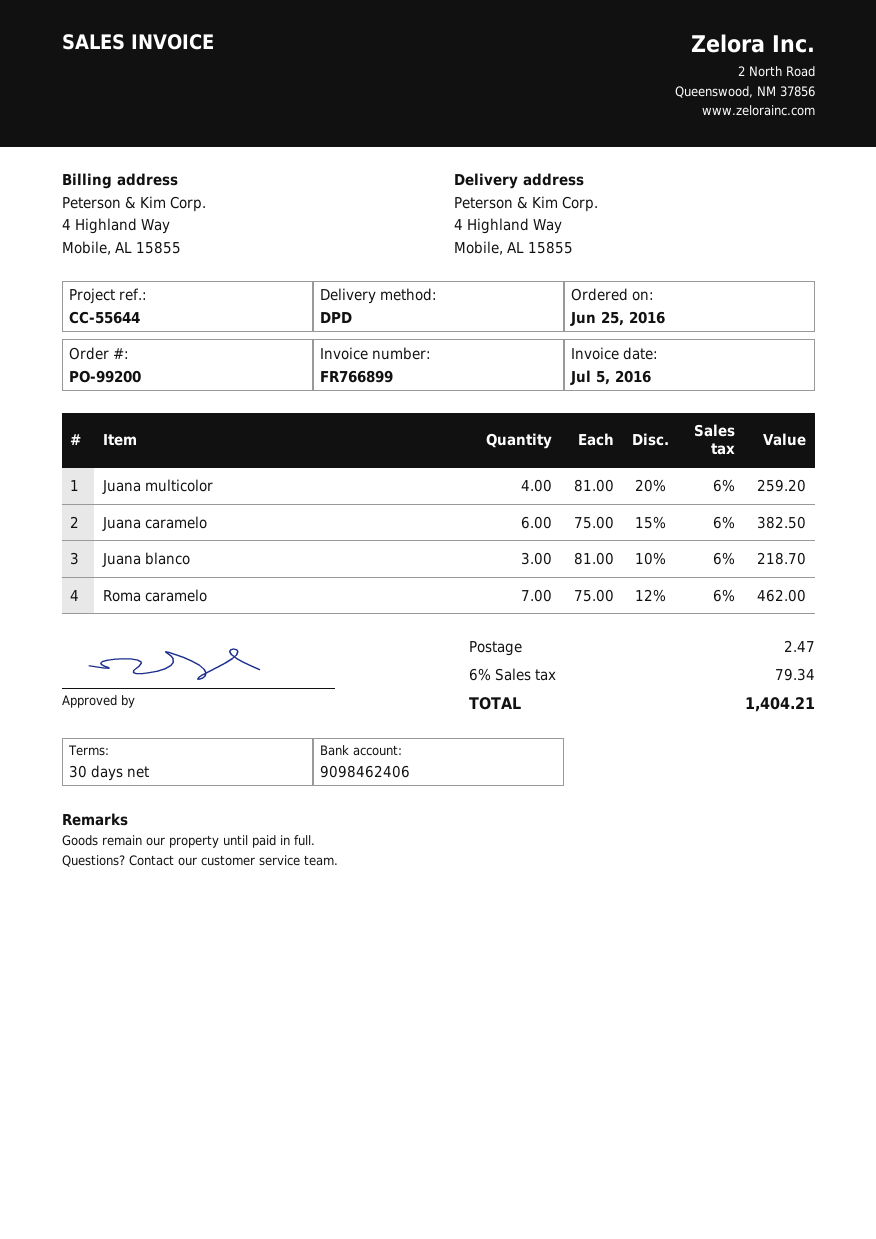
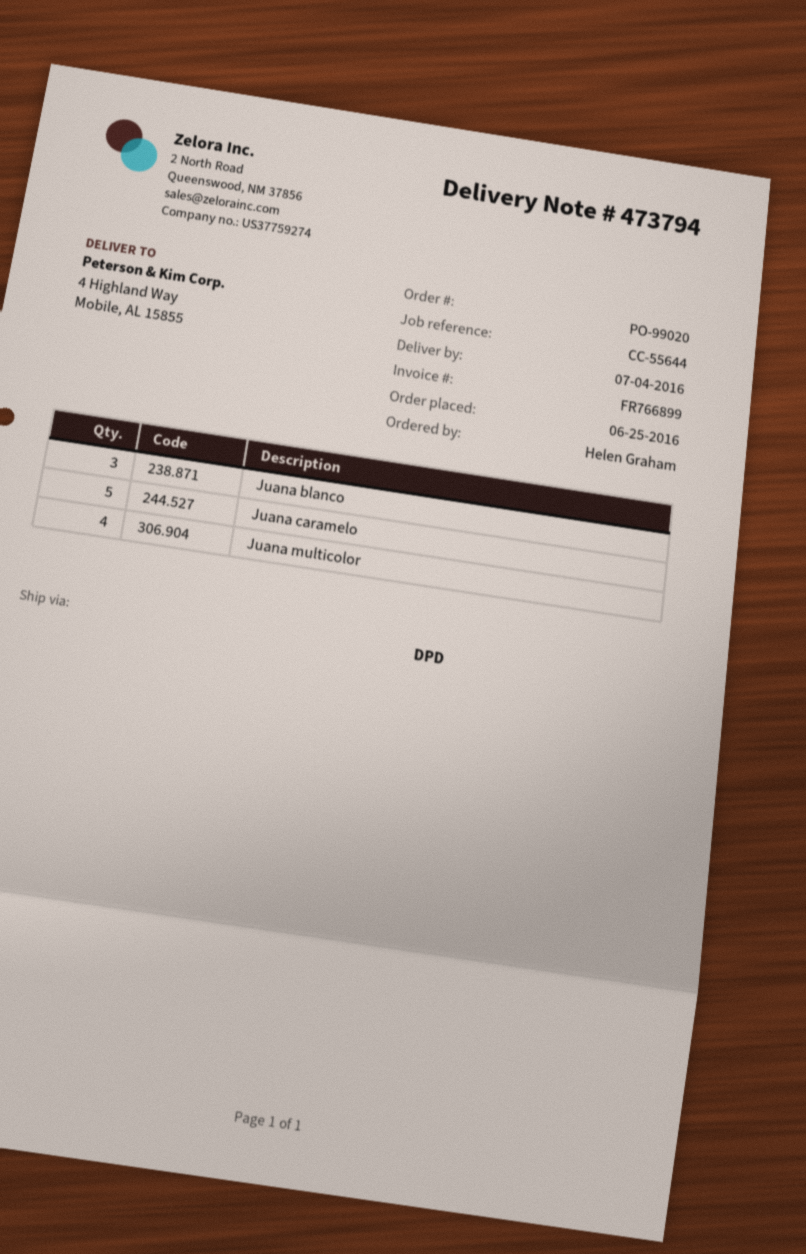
order number: PO-99200 -> PO-99020
Juana caramelo: 6 -> 5
Roma caramelo: 7 -> none

